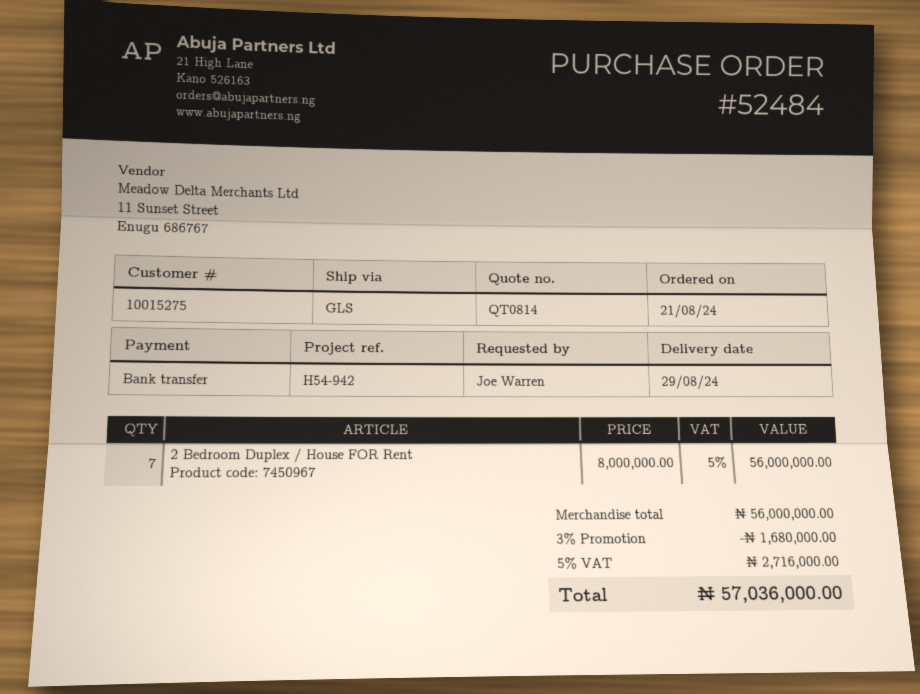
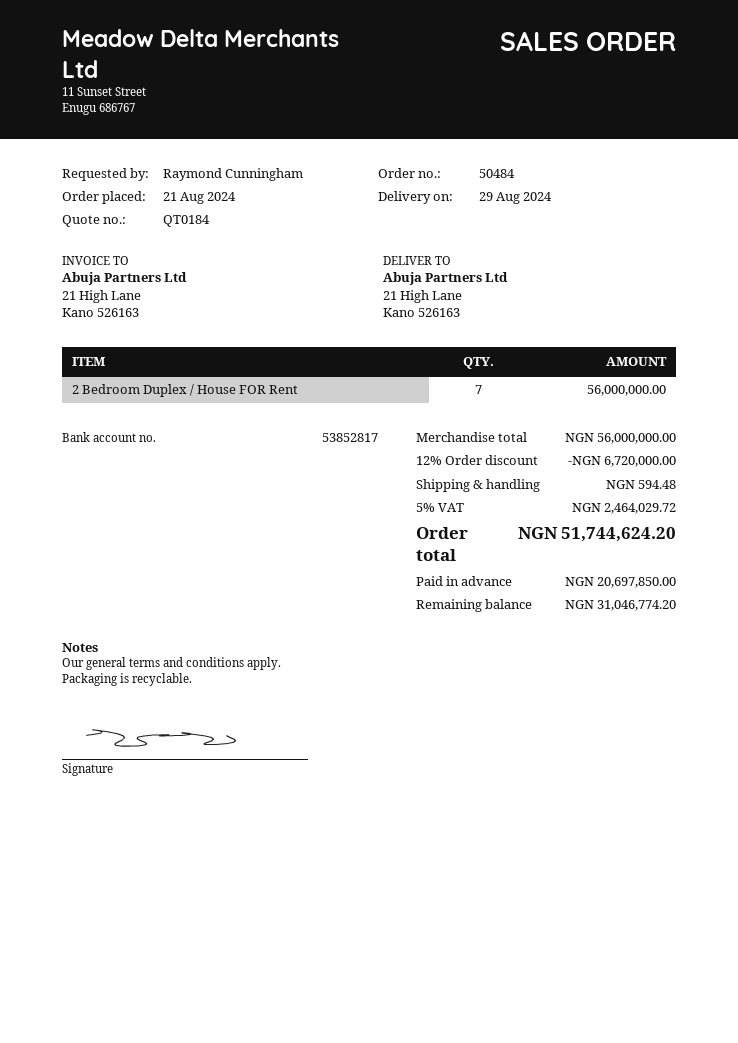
quote number: QT0814 -> QT0184
order number: 52484 -> 50484
ordered by: Joe Warren -> Raymond Cunningham
discount: 3% = 1680000.00 -> 12% = 6720000.00
shipping: none -> 594.48
tax: 5% = 2716000.00 -> 5% = 2464029.72
total: 57036000.00 -> 51744624.20

